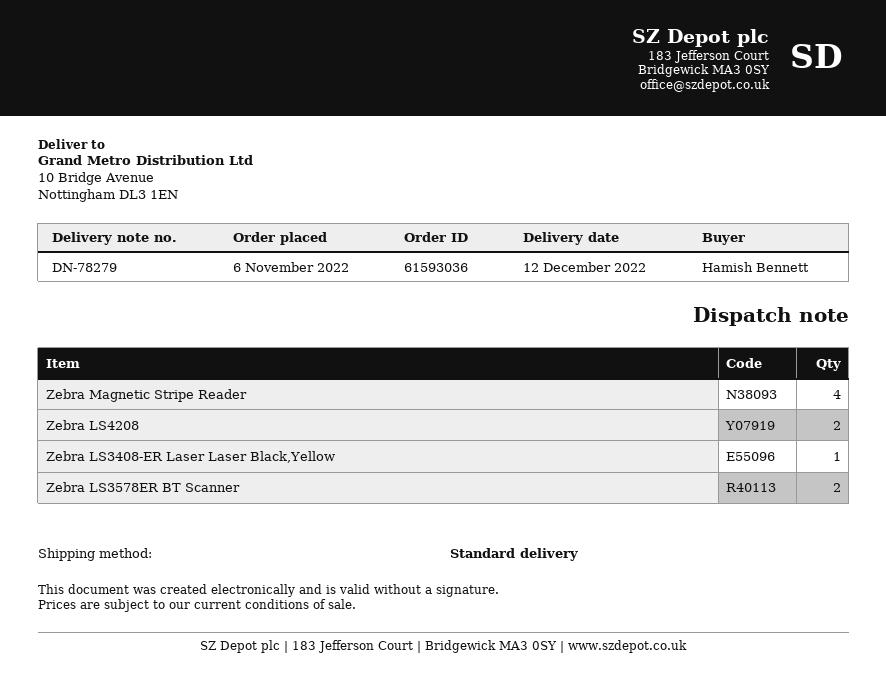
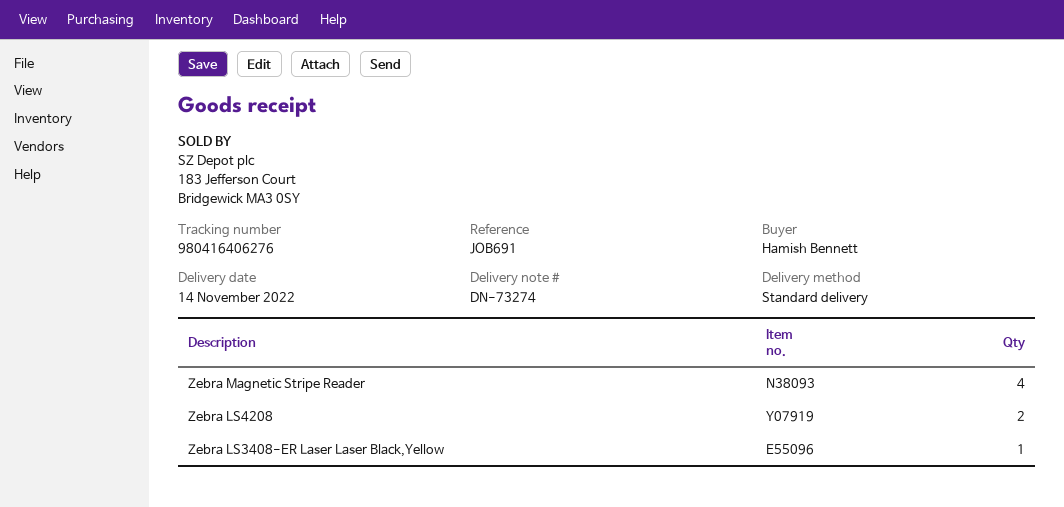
delivery note number: DN-78279 -> DN-73274
delivery date: 2022-12-12 -> 2022-11-14
Zebra LS3578ER BT Scanner: 2 -> none

